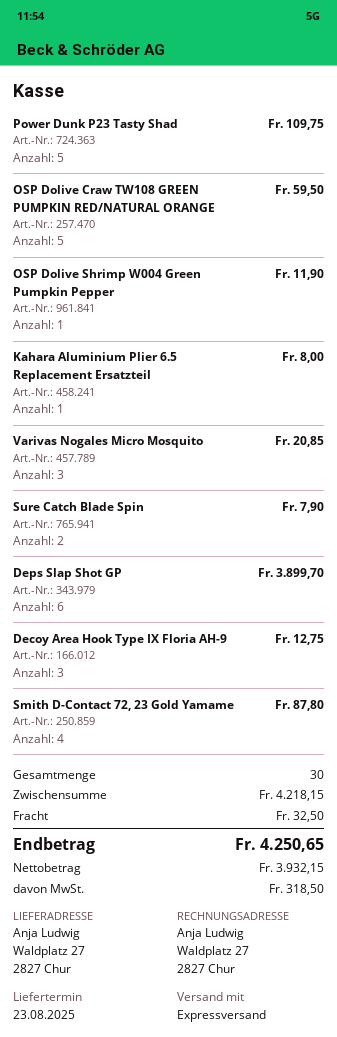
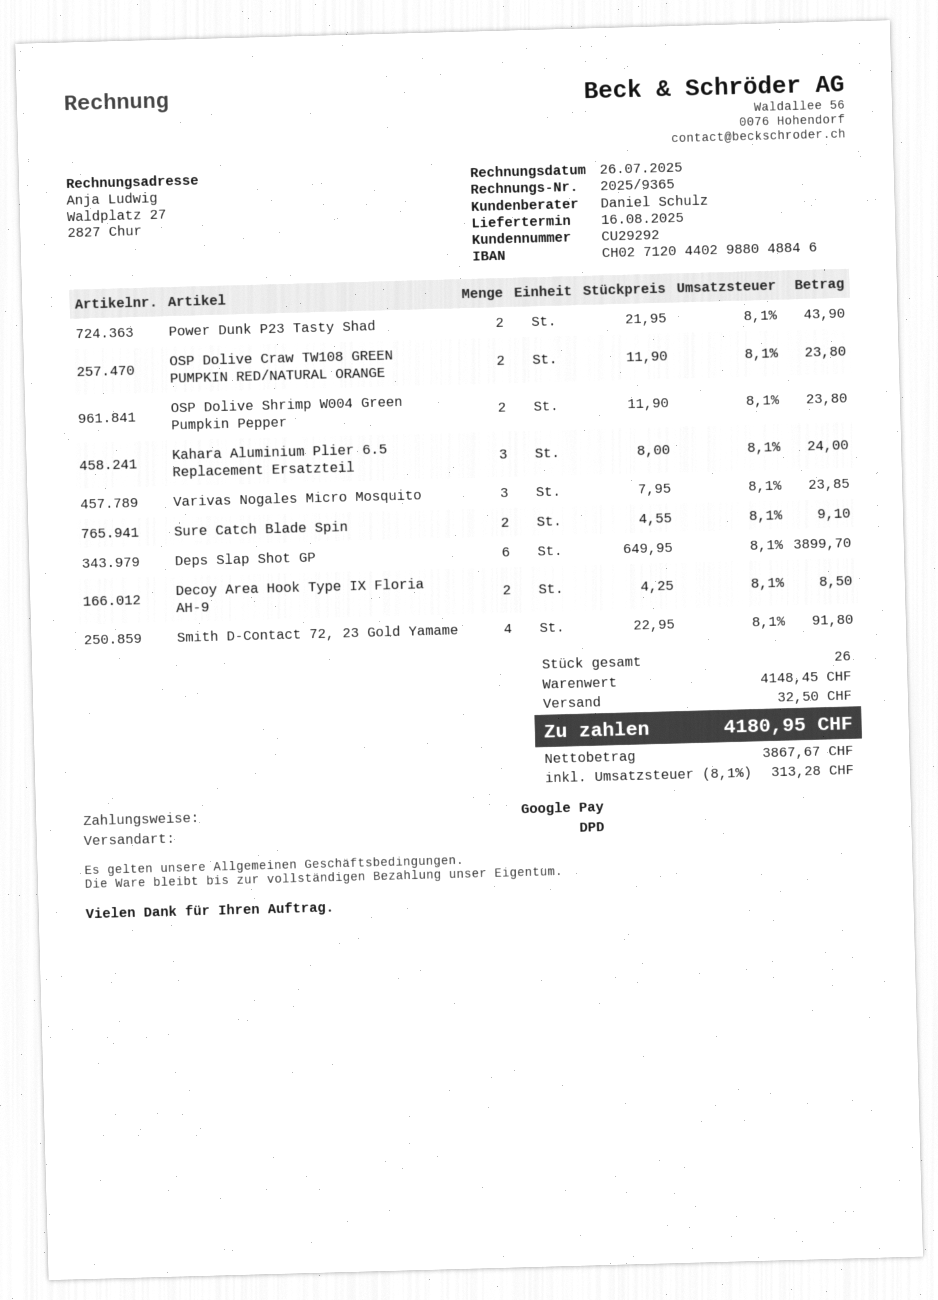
delivery date: 2025-08-23 -> 2025-08-16
shipping method: express -> DPD
Power Dunk P23 Tasty Shad: 5 for 109.75 -> 2 for 43.90
OSP Dolive Craw TW108 GREEN PUMPKIN RED/NATURAL ORANGE: 5 for 59.50 -> 2 for 23.80
OSP Dolive Shrimp W004 Green Pumpkin Pepper: 1 for 11.90 -> 2 for 23.80
Kahara Aluminium Plier 6.5 Replacement Ersatzteil: 1 for 8.00 -> 3 for 24.00
Varivas Nogales Micro Mosquito: 3 for 20.85 -> 3 for 23.85
Sure Catch Blade Spin: 2 for 7.90 -> 2 for 9.10
Decoy Area Hook Type IX Floria AH-9: 3 for 12.75 -> 2 for 8.50
Smith D-Contact 72, 23 Gold Yamame: 4 for 87.80 -> 4 for 91.80
total quantity: 30 -> 26
subtotal: 4218.15 -> 4148.45
net: 3932.15 -> 3867.67
tax: 318.50 -> 313.28
total: 4250.65 -> 4180.95

